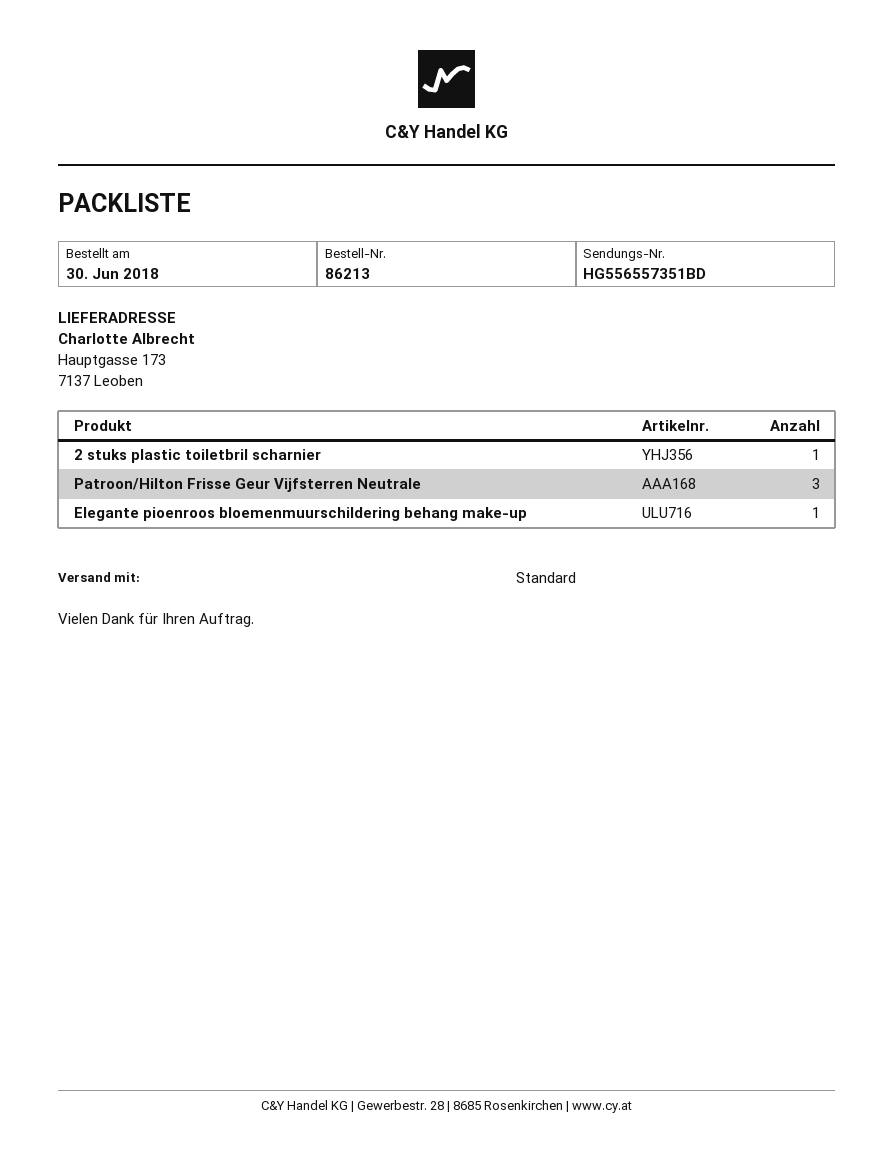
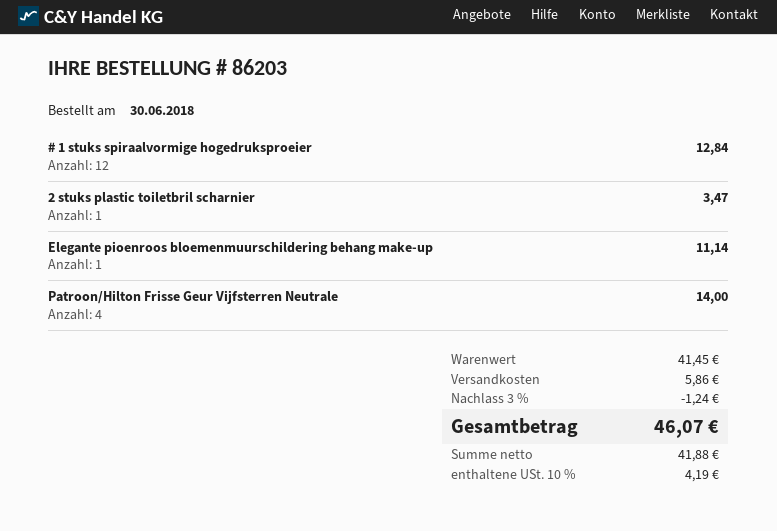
order number: 86213 -> 86203
Patroon/Hilton Frisse Geur Vijfsterren Neutrale: 3 -> 4
# 1 stuks spiraalvormige hogedruksproeier: none -> 12

